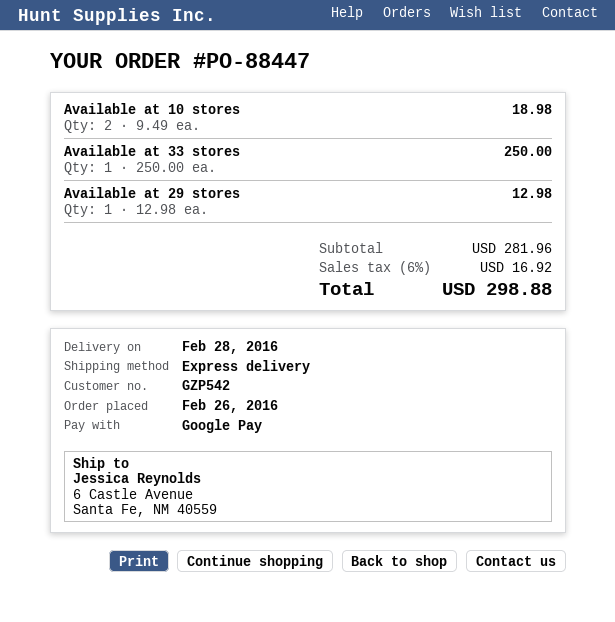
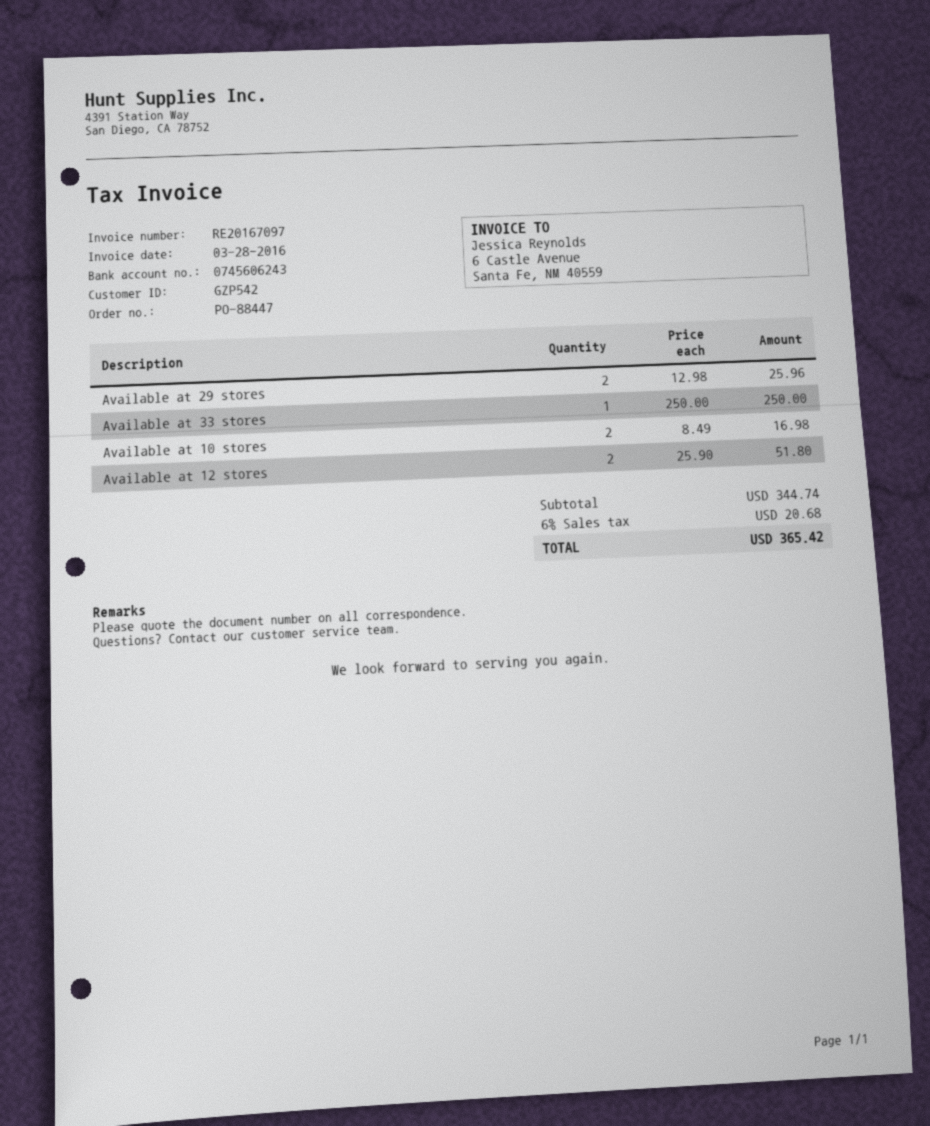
Available at 10 stores: 2 x 9.49 = 18.98 -> 2 x 8.49 = 16.98
Available at 29 stores: 1 x 12.98 = 12.98 -> 2 x 12.98 = 25.96
Available at 12 stores: none -> 2 x 25.90 = 51.80
subtotal: 281.96 -> 344.74
tax: 6% = 16.92 -> 6% = 20.68
total: 298.88 -> 365.42

